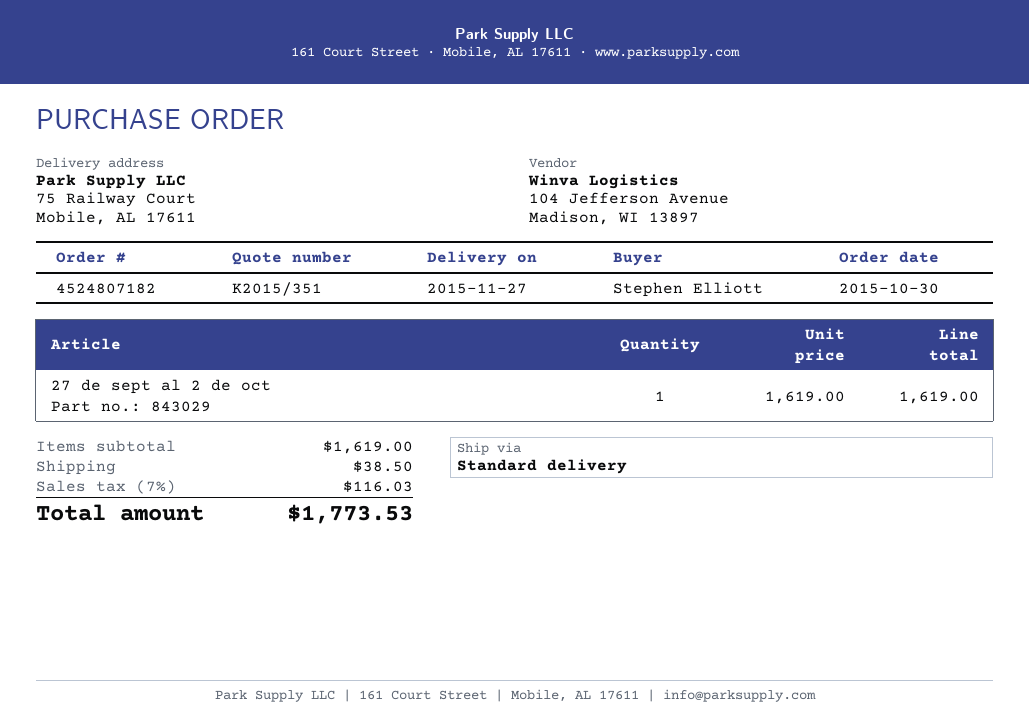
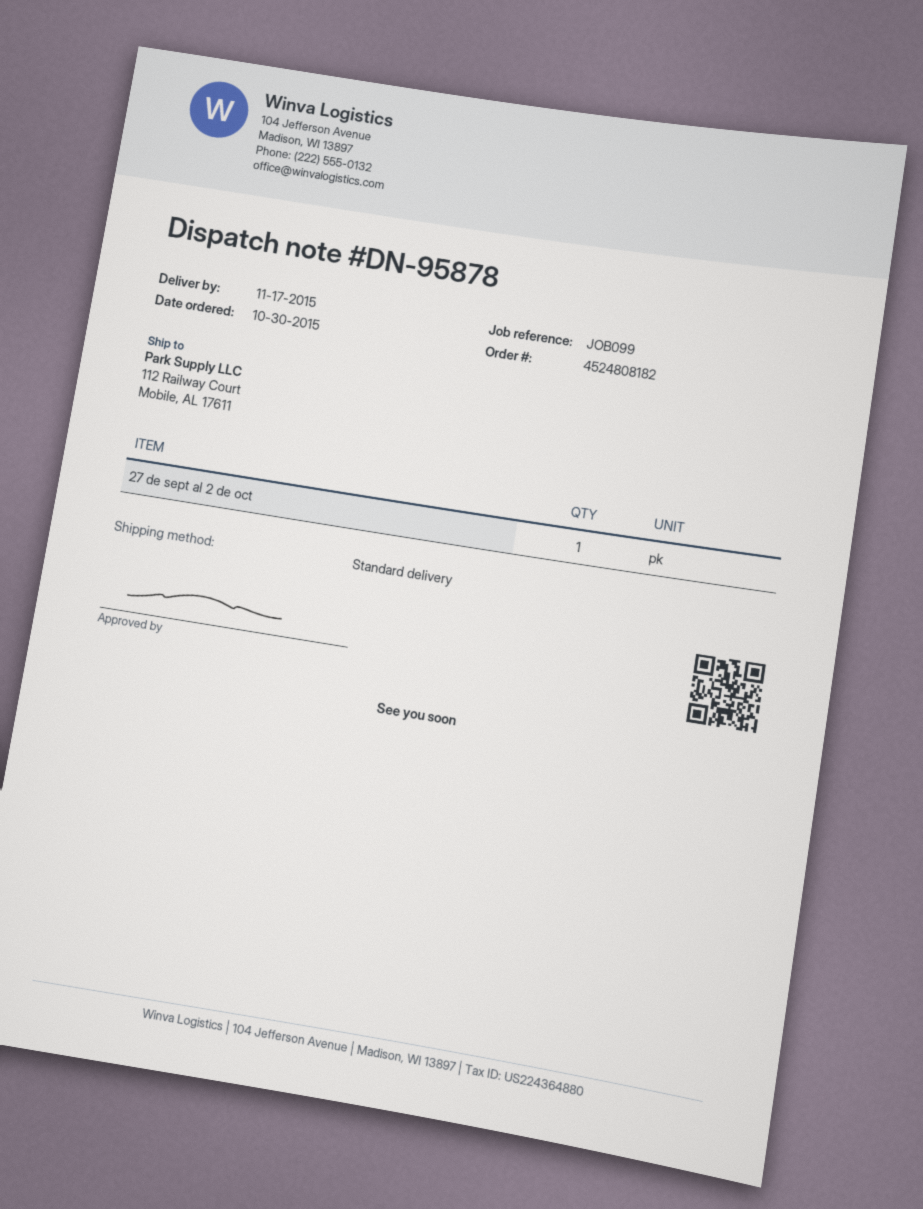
order number: 4524807182 -> 4524808182
delivery date: 2015-11-27 -> 2015-11-17
ship to: 75 Railway Court, Mobile, AL 17611 -> 112 Railway Court, Mobile, AL 17611

